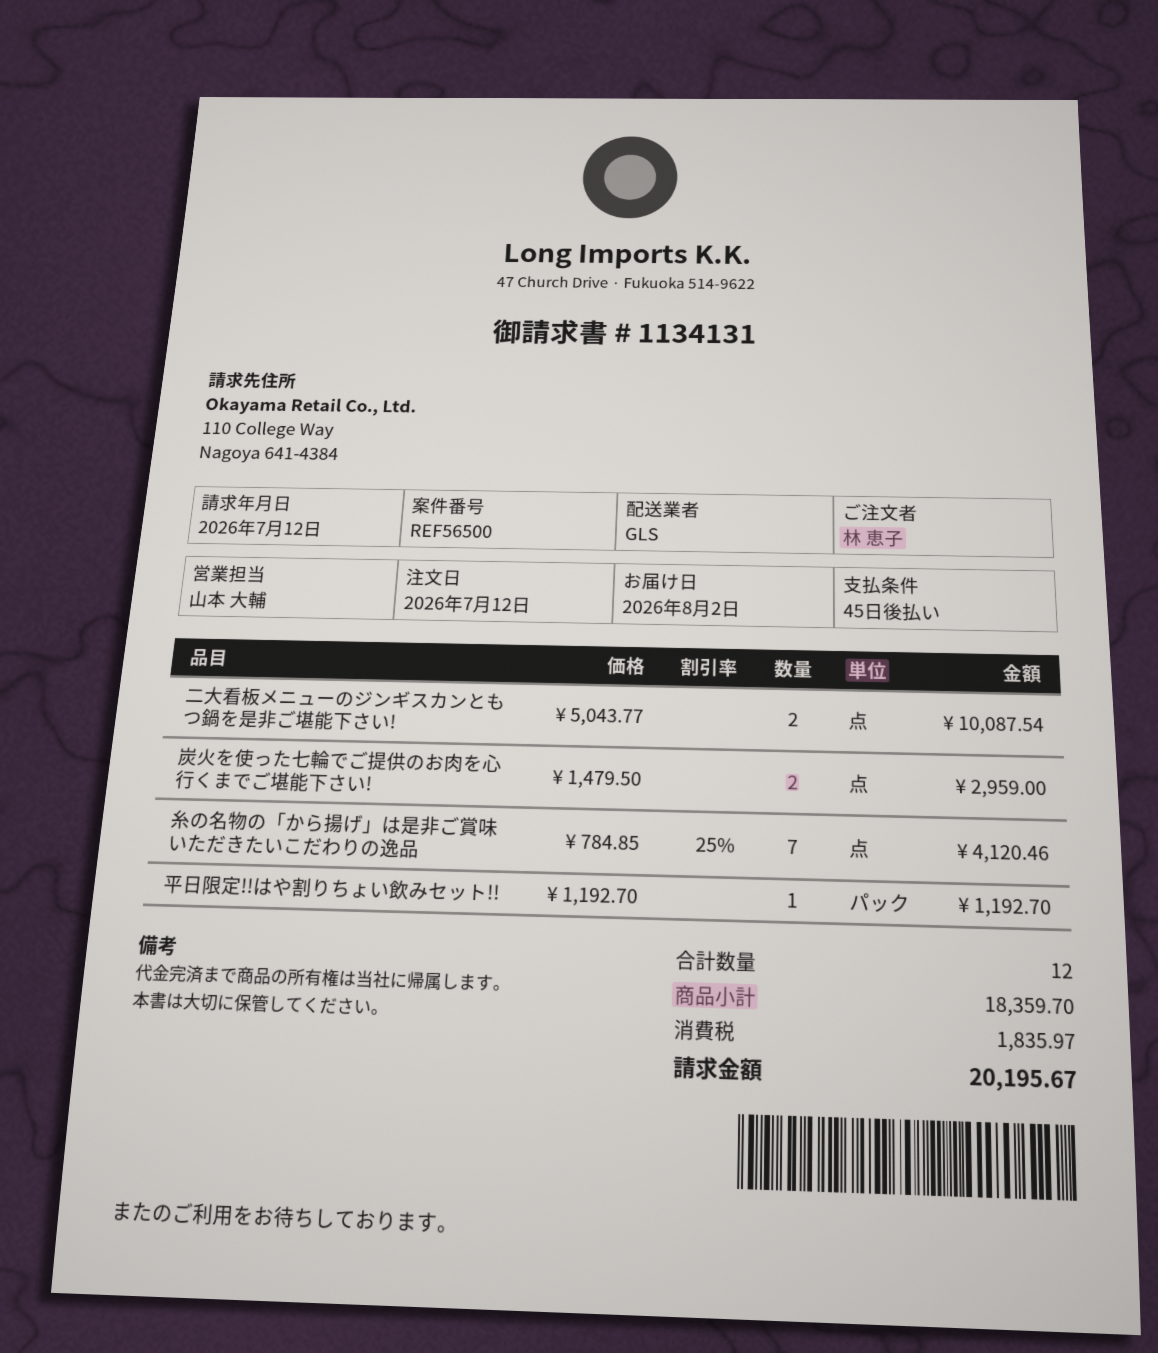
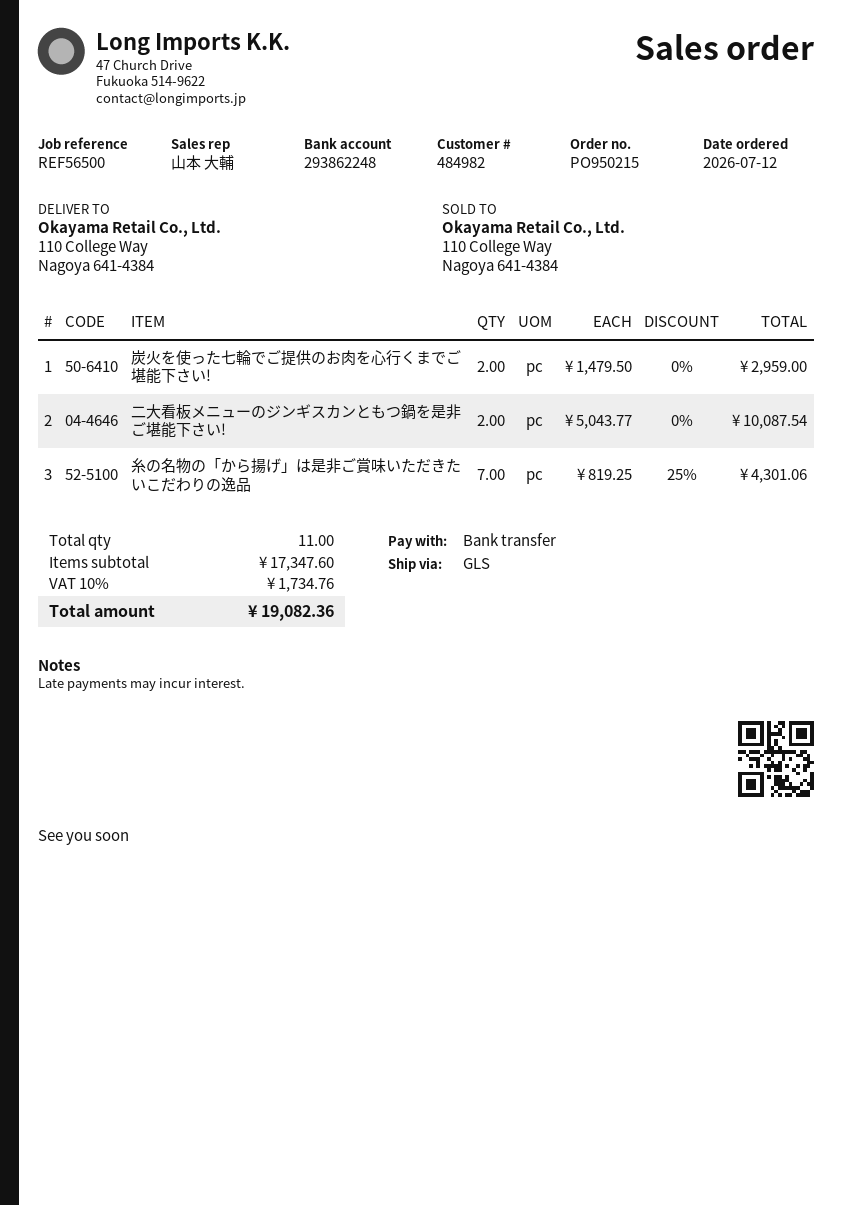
糸の名物の「から揚げ」は是非ご賞味いただきたいこだわりの逸品: 7 x 784.85 - 25% = 4120.46 -> 7 x 819.25 - 25% = 4301.06
平日限定!!はや割りちょい飲みセット!!: 1 x 1192.70 = 1192.70 -> none
total quantity: 12 -> 11
subtotal: 18359.70 -> 17347.60
tax: 1835.97 -> 1734.76
total: 20195.67 -> 19082.36

